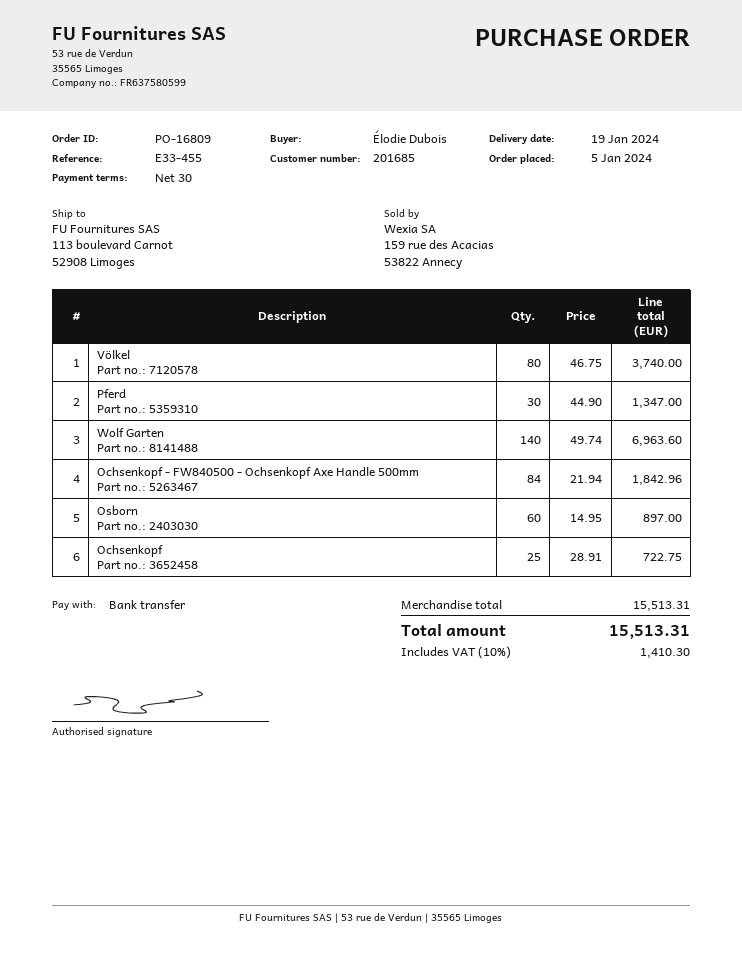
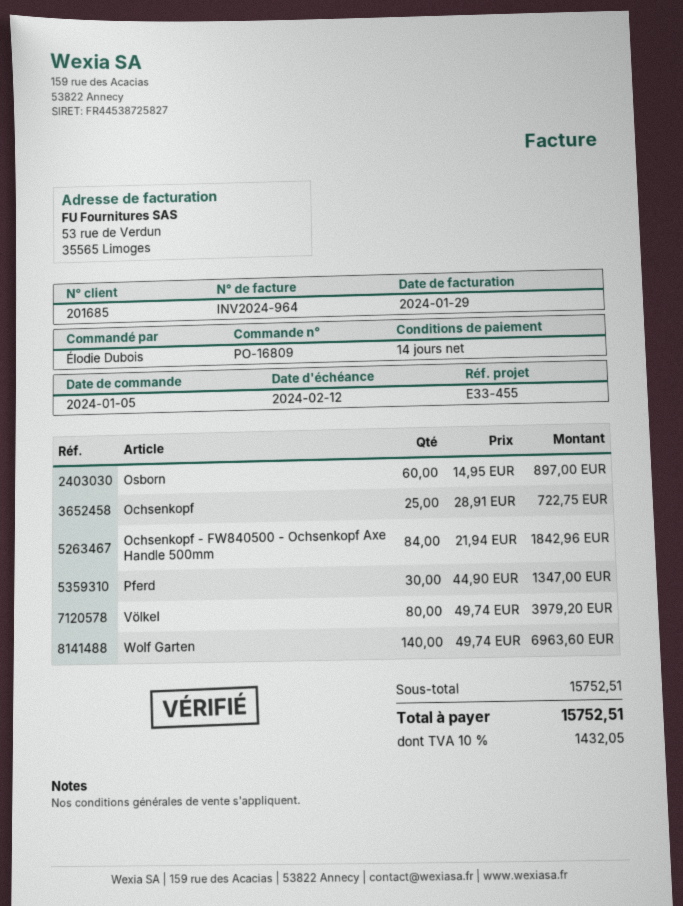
payment terms: 30 days -> 14 days
Völkel: 80 x 46.75 = 3740.00 -> 80 x 49.74 = 3979.20
subtotal: 15513.31 -> 15752.51
tax: 10% = 1410.30 -> 10% = 1432.05
total: 15513.31 -> 15752.51

